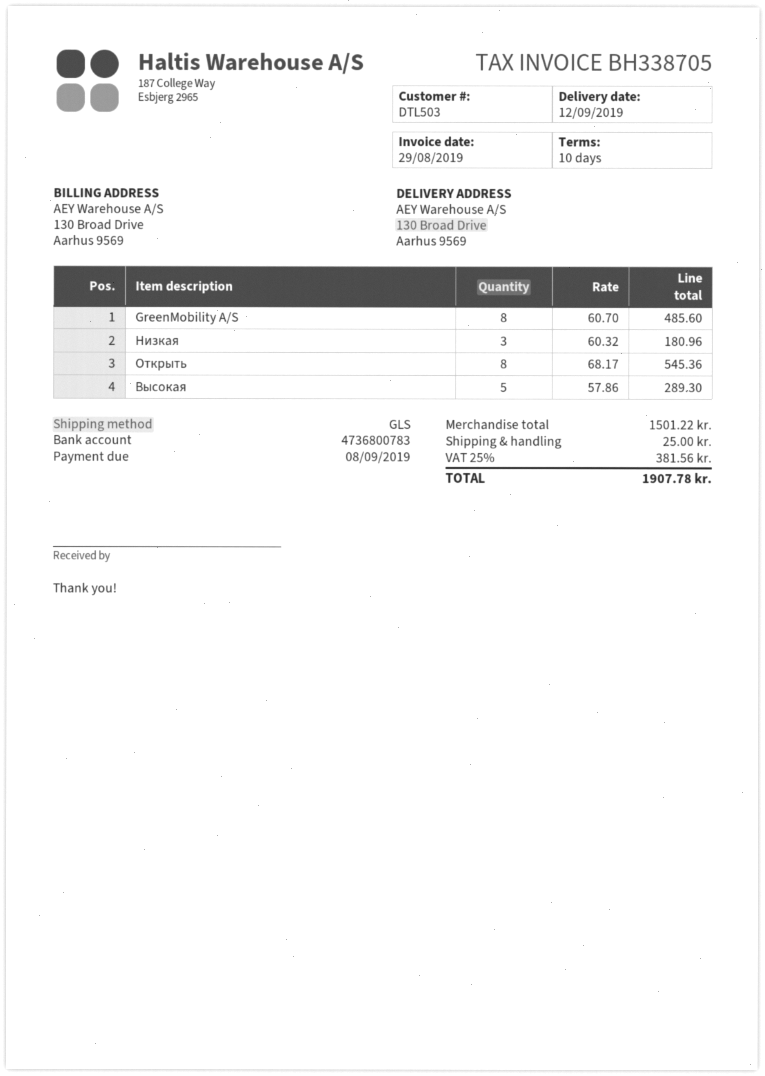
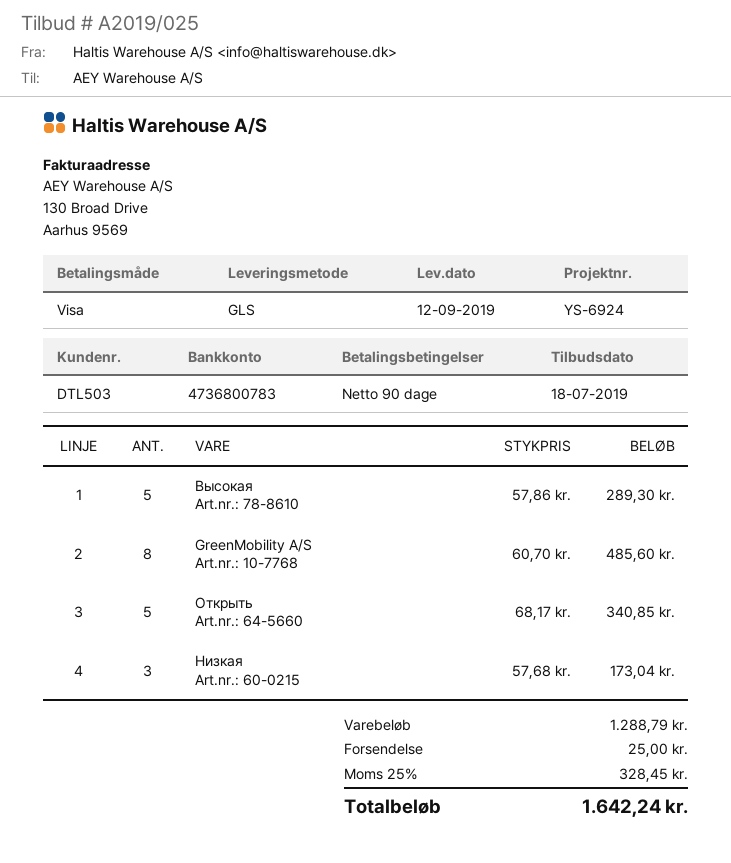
payment terms: 10 days -> 90 days
Низкая: 3 x 60.32 = 180.96 -> 3 x 57.68 = 173.04
Открыть: 8 x 68.17 = 545.36 -> 5 x 68.17 = 340.85
subtotal: 1501.22 -> 1288.79
tax: 25% = 381.56 -> 25% = 328.45
total: 1907.78 -> 1642.24

